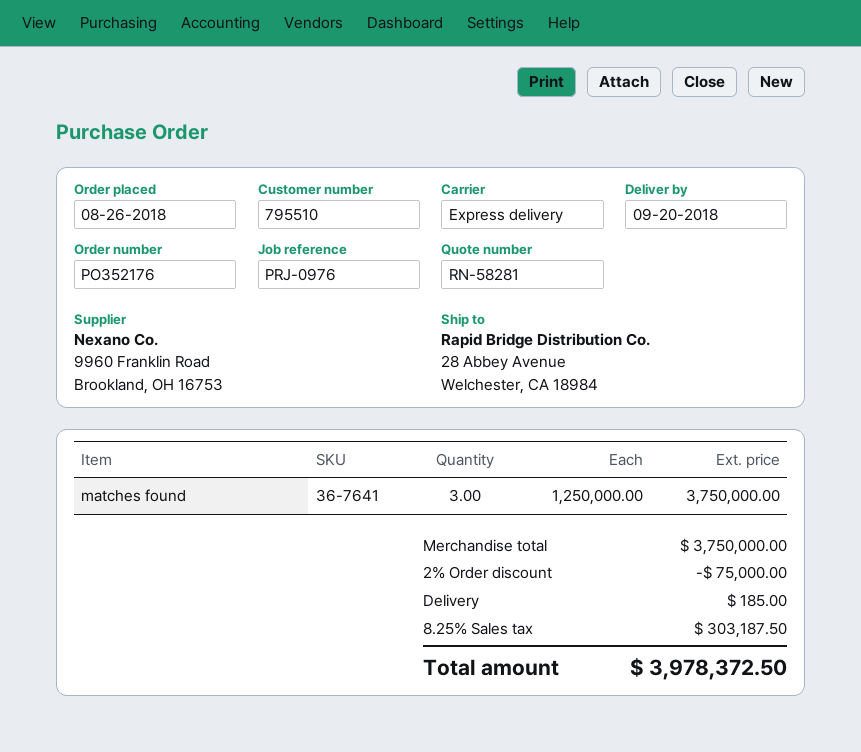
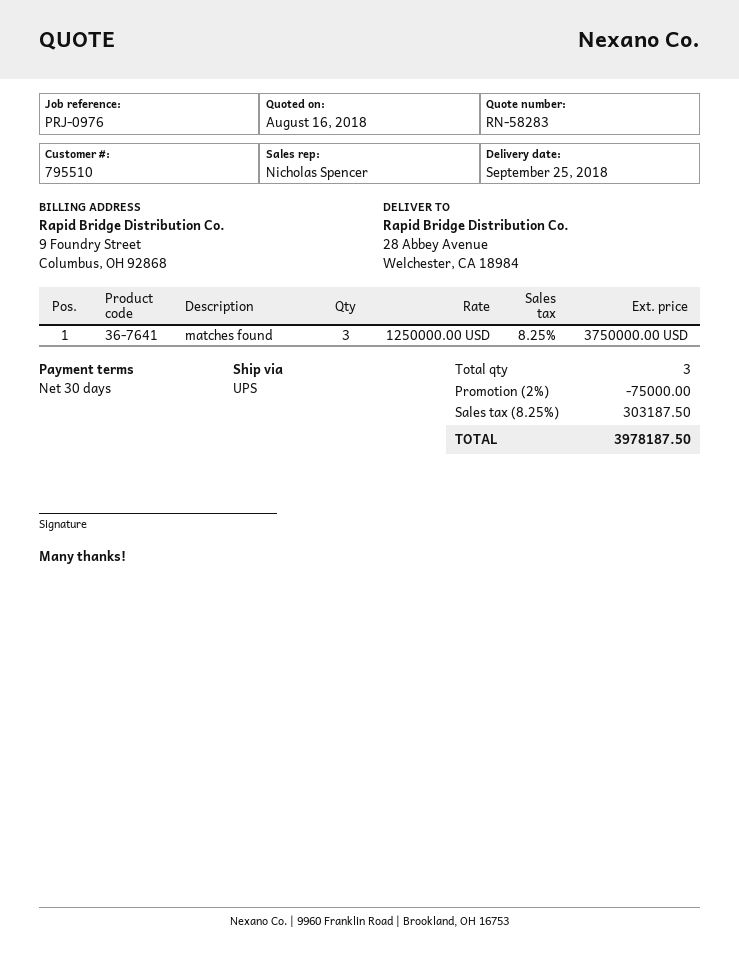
quote number: RN-58281 -> RN-58283
delivery date: 2018-09-20 -> 2018-09-25
shipping method: express -> UPS
shipping: 185.00 -> none
total: 3978372.50 -> 3978187.50

